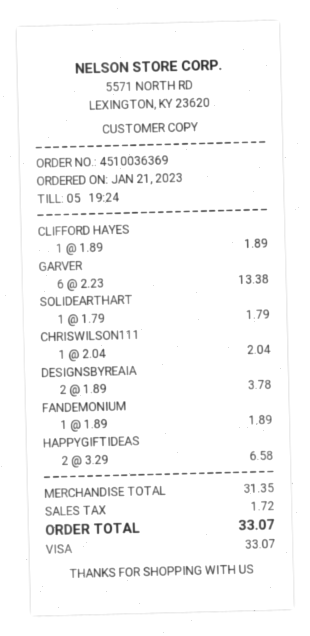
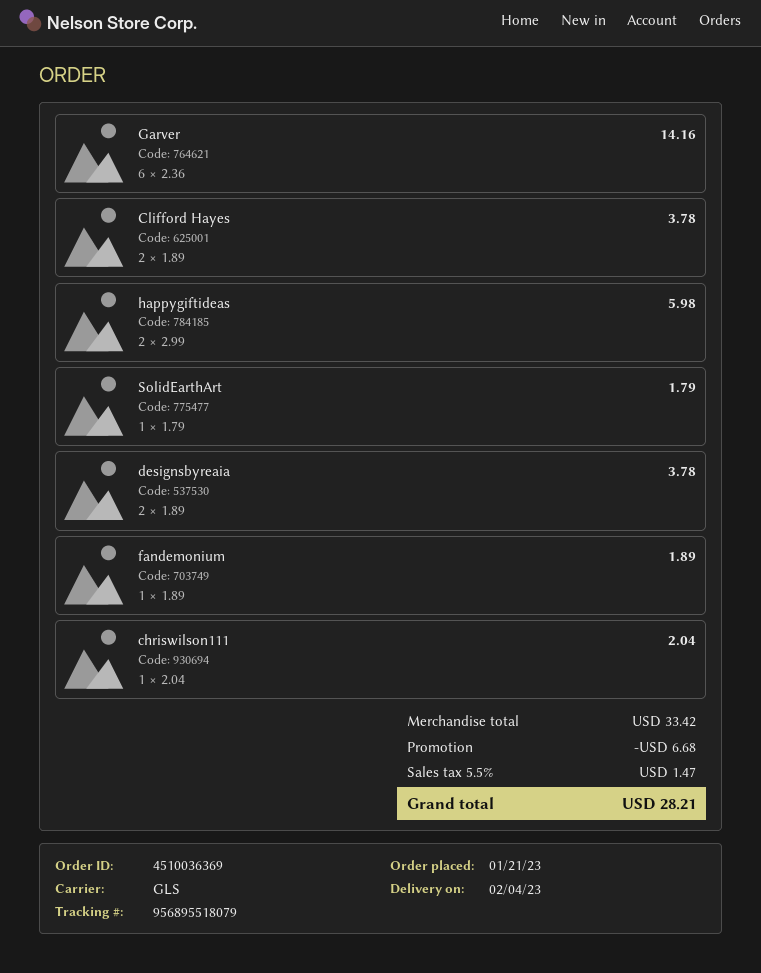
CLIFFORD HAYES: 1 x 1.89 = 1.89 -> 2 x 1.89 = 3.78
GARVER: 6 x 2.23 = 13.38 -> 6 x 2.36 = 14.16
HAPPYGIFTIDEAS: 2 x 3.29 = 6.58 -> 2 x 2.99 = 5.98
subtotal: 31.35 -> 33.42
discount: none -> 6.68
tax: 1.72 -> 1.47
total: 33.07 -> 28.21

